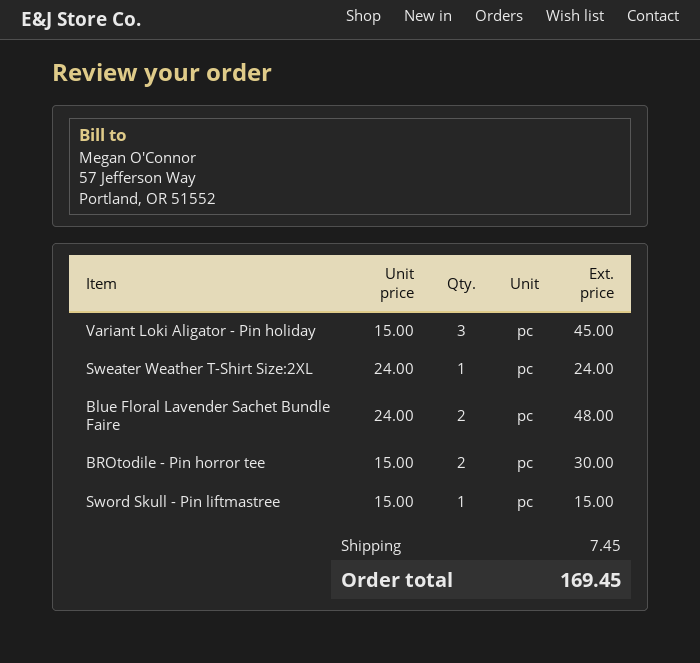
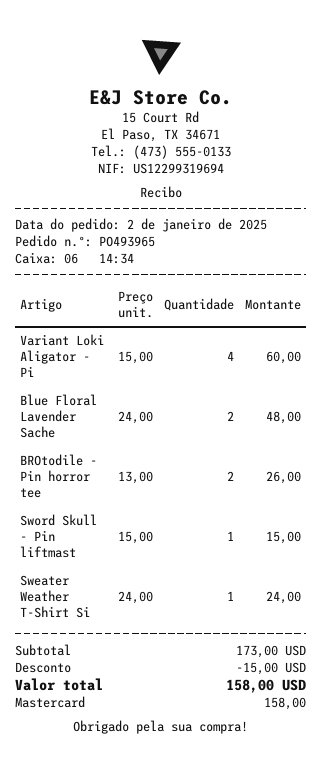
Variant Loki Aligator - Pin holiday: 3 x 15.00 = 45.00 -> 4 x 15.00 = 60.00
BROtodile - Pin horror tee: 2 x 15.00 = 30.00 -> 2 x 13.00 = 26.00
discount: none -> 15.00
shipping: 7.45 -> none
total: 169.45 -> 158.00

